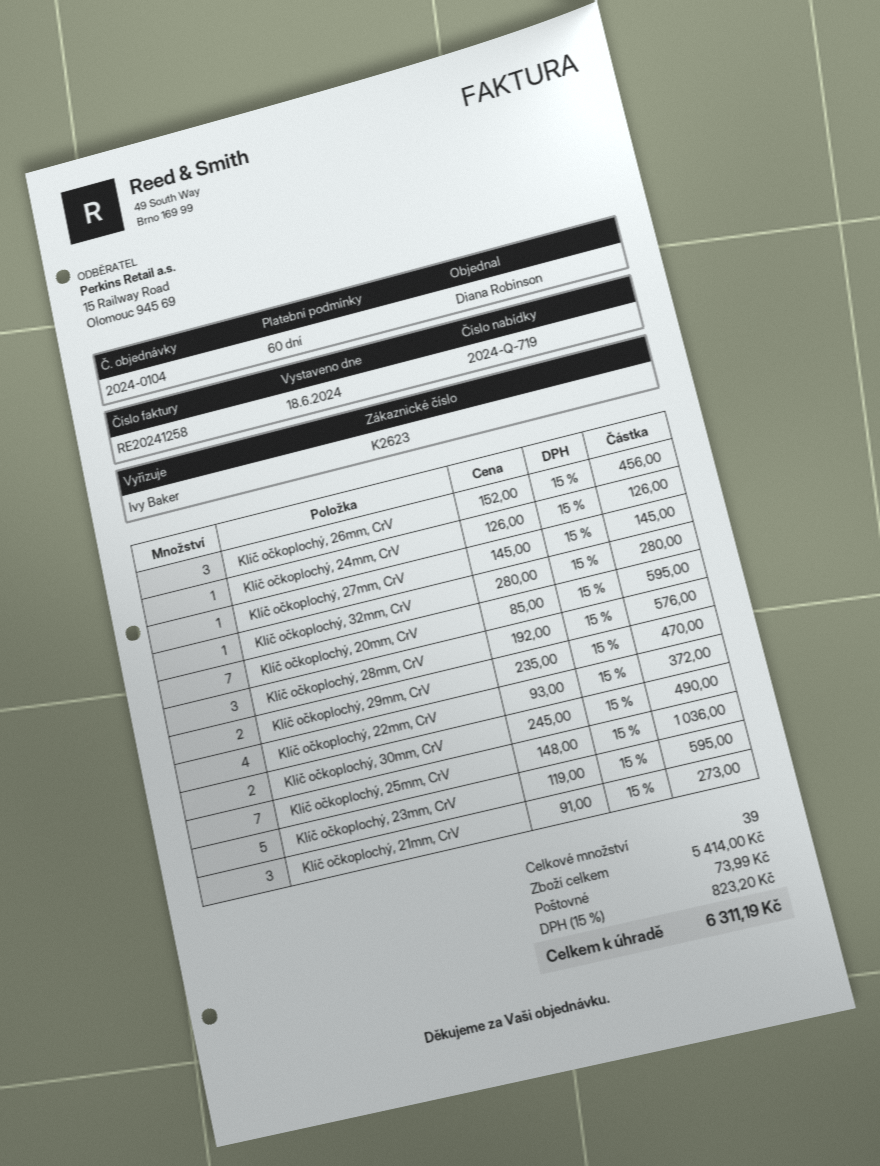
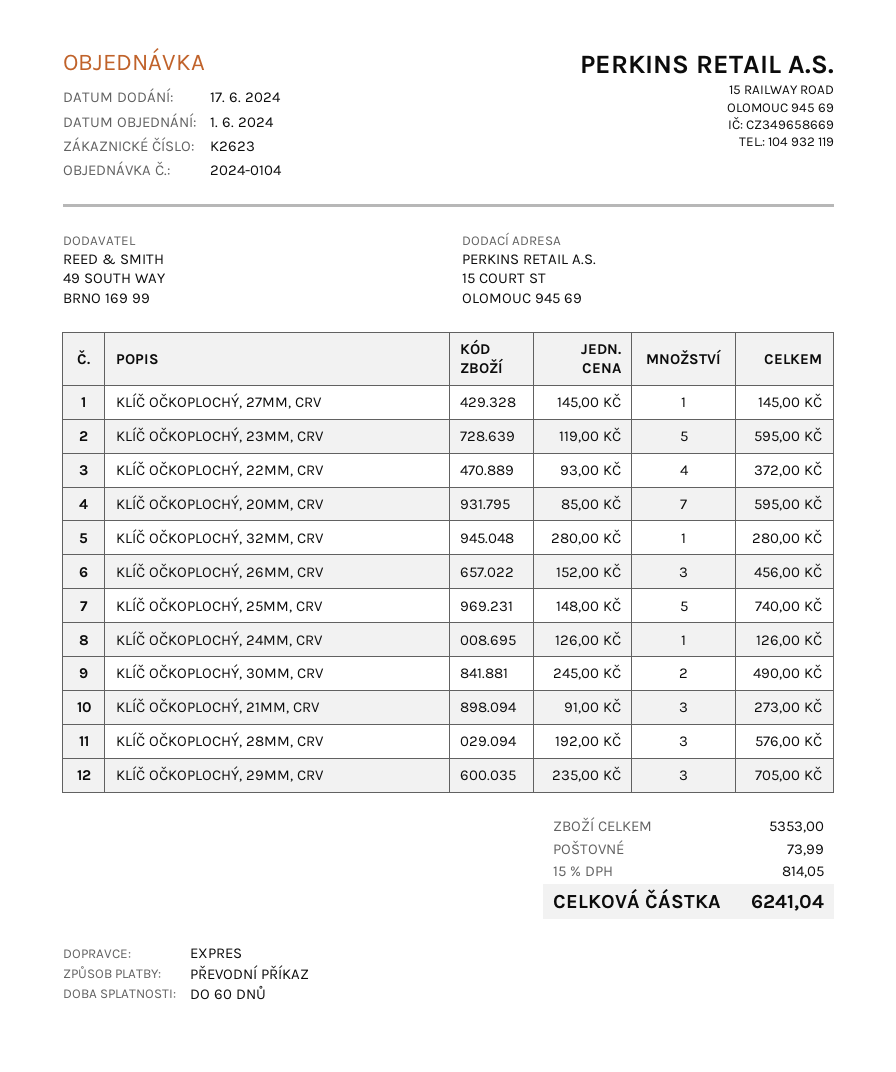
Klíč očkoplochý, 29mm, CrV: 2 x 235.00 = 470.00 -> 3 x 235.00 = 705.00
Klíč očkoplochý, 25mm, CrV: 7 x 148.00 = 1036.00 -> 5 x 148.00 = 740.00
subtotal: 5414.00 -> 5353.00
tax: 15% = 823.20 -> 15% = 814.05
total: 6311.19 -> 6241.04

